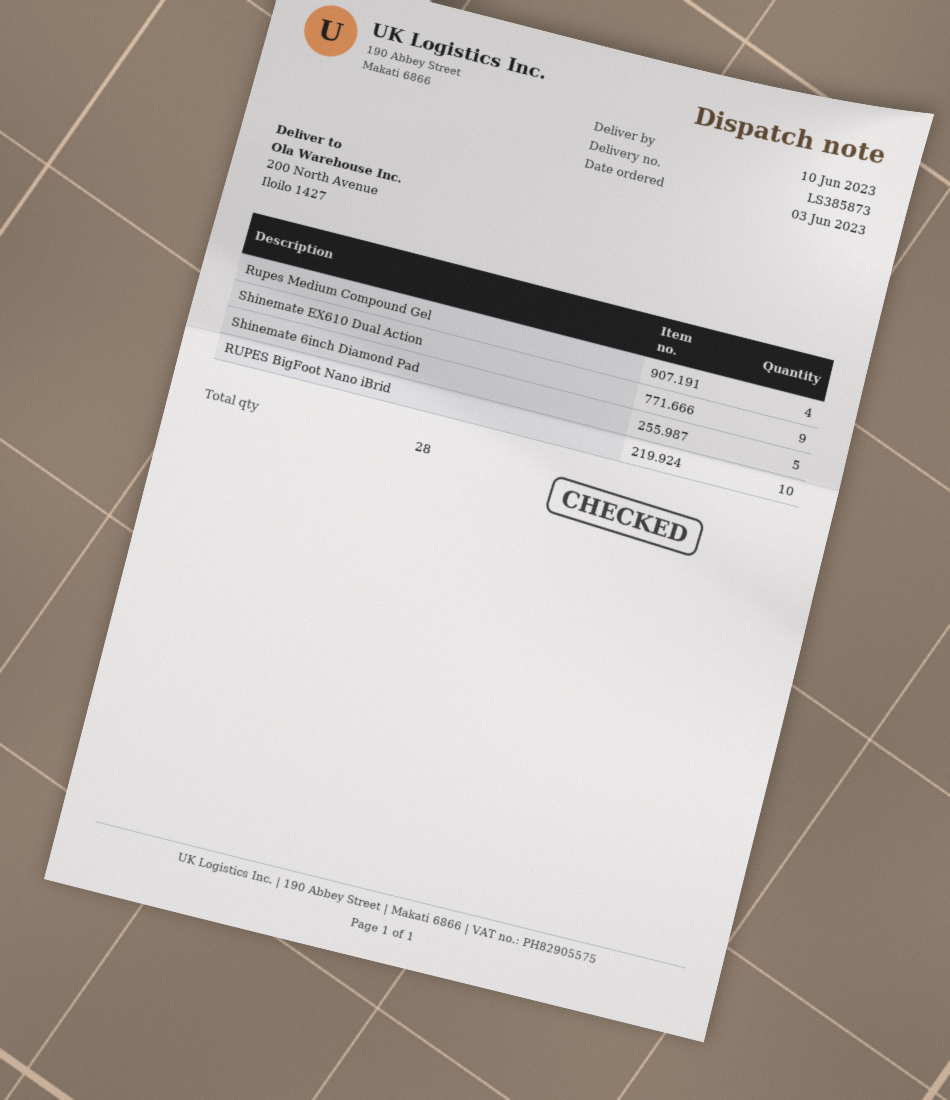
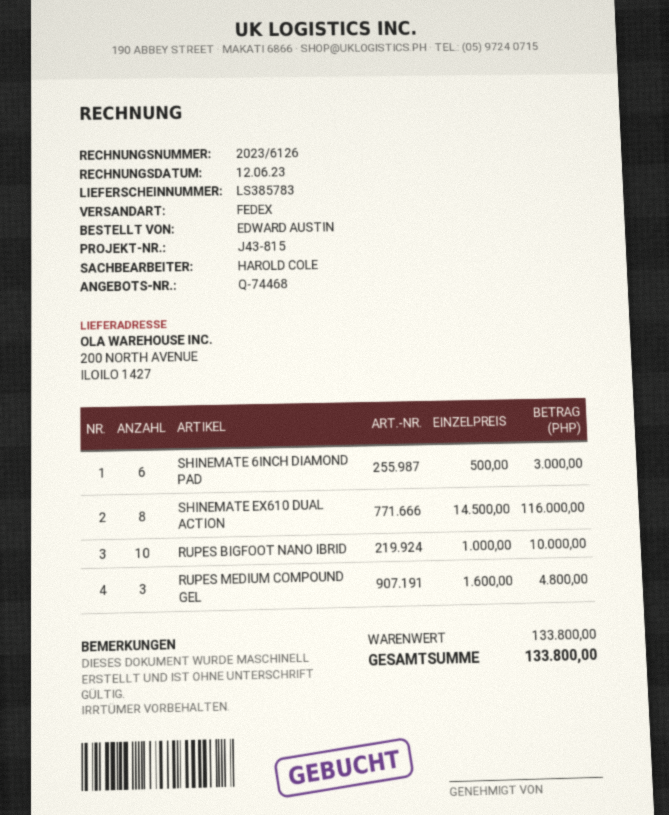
delivery note number: LS385873 -> LS385783
Rupes Medium Compound Gel: 4 -> 3
Shinemate EX610 Dual Action: 9 -> 8
Shinemate 6inch Diamond Pad: 5 -> 6

